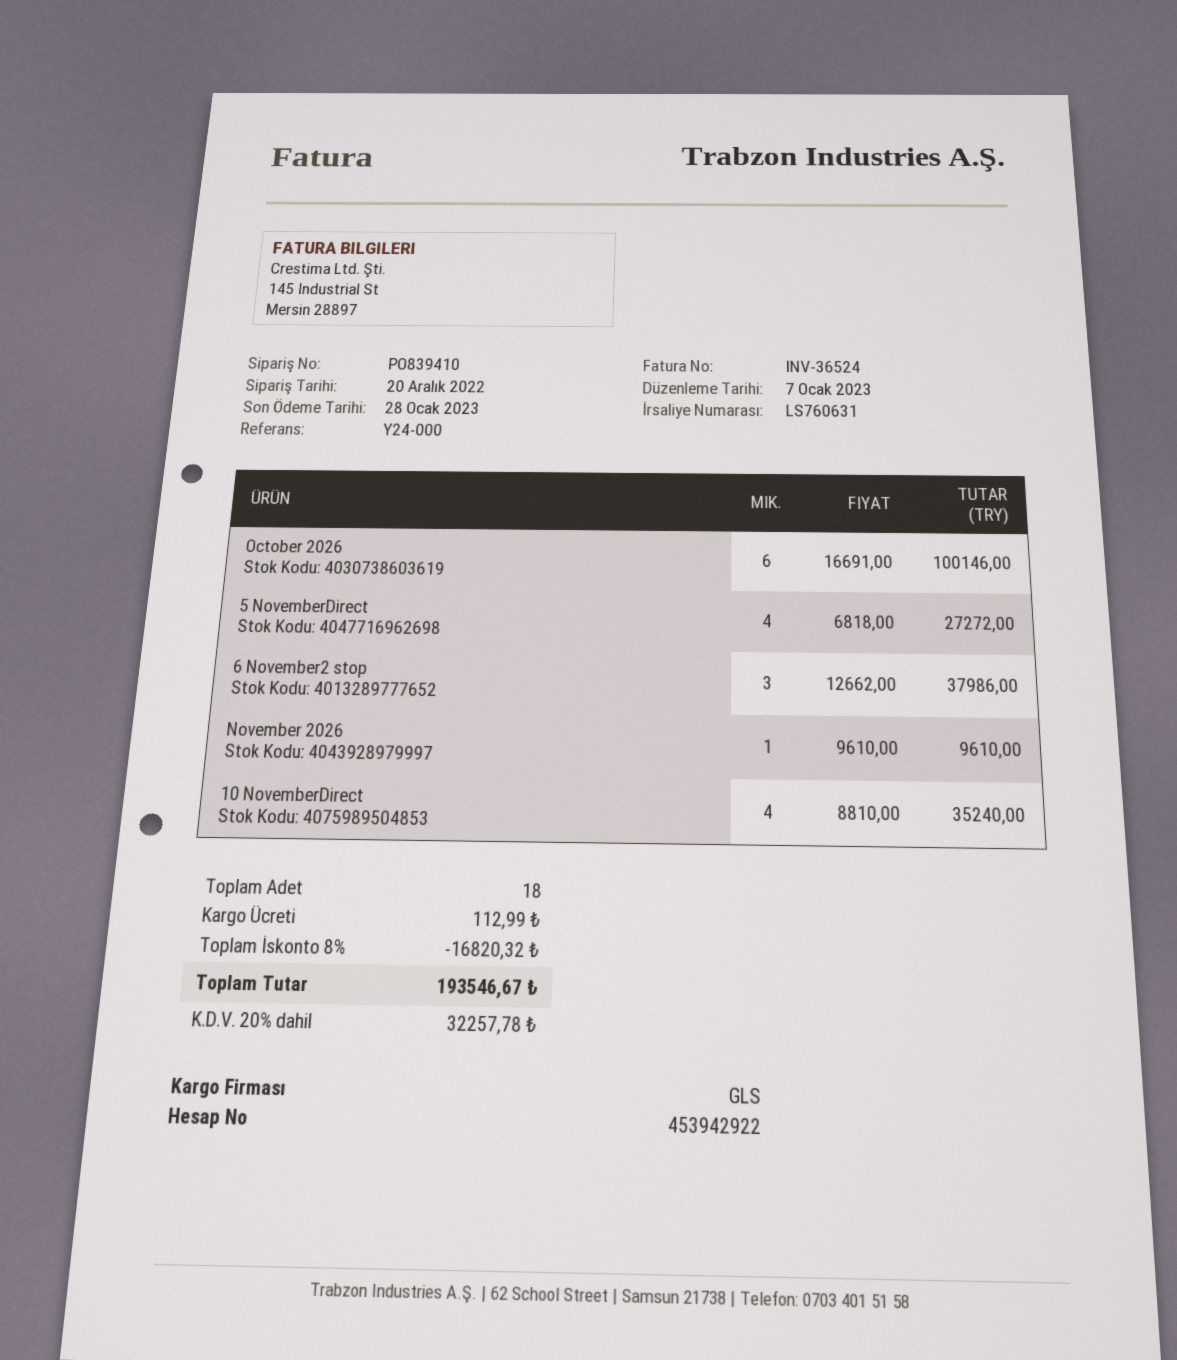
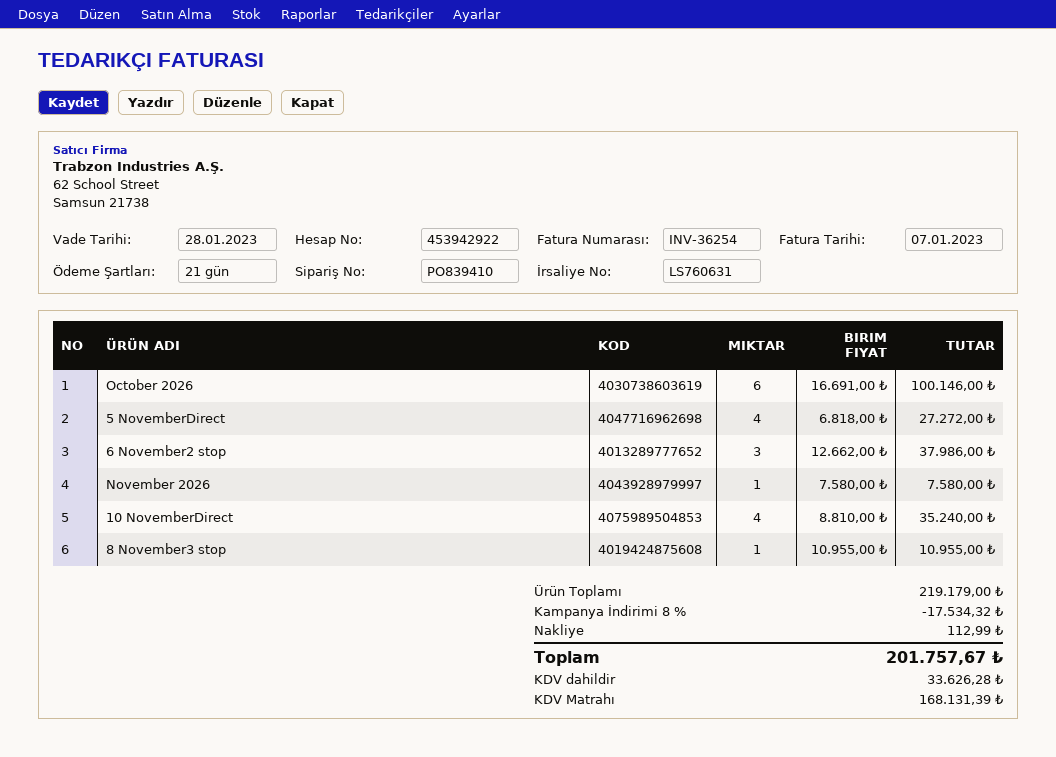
invoice number: INV-36524 -> INV-36254
November 2026: 1 x 9610.00 = 9610.00 -> 1 x 7580.00 = 7580.00
8 November3 stop: none -> 1 x 10955.00 = 10955.00
discount: 8% = 16820.32 -> 8% = 17534.32
tax: 32257.78 -> 33626.28
total: 193546.67 -> 201757.67

